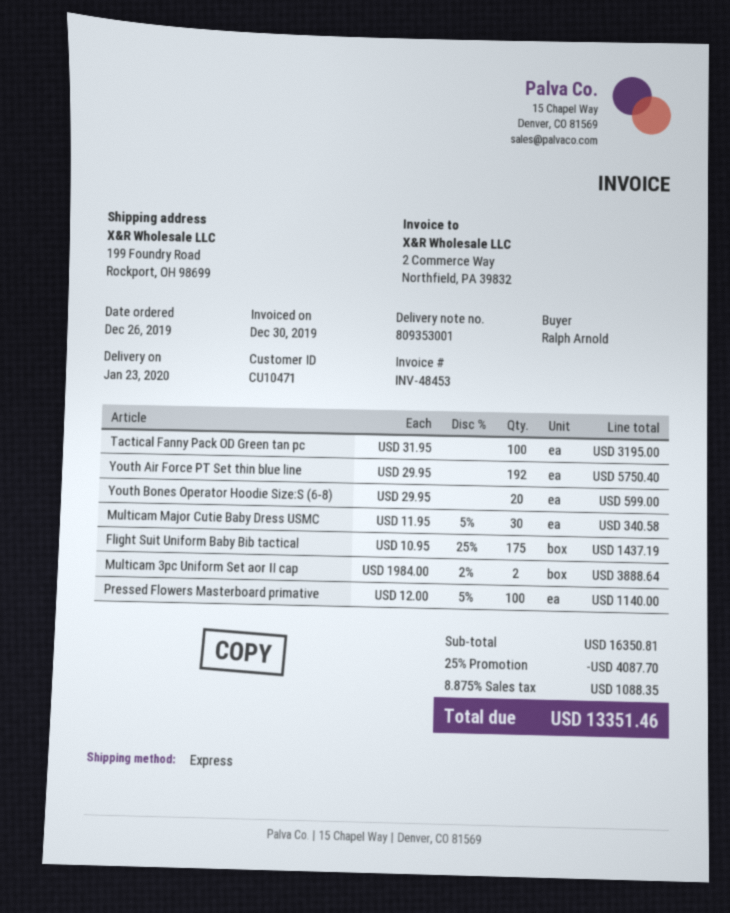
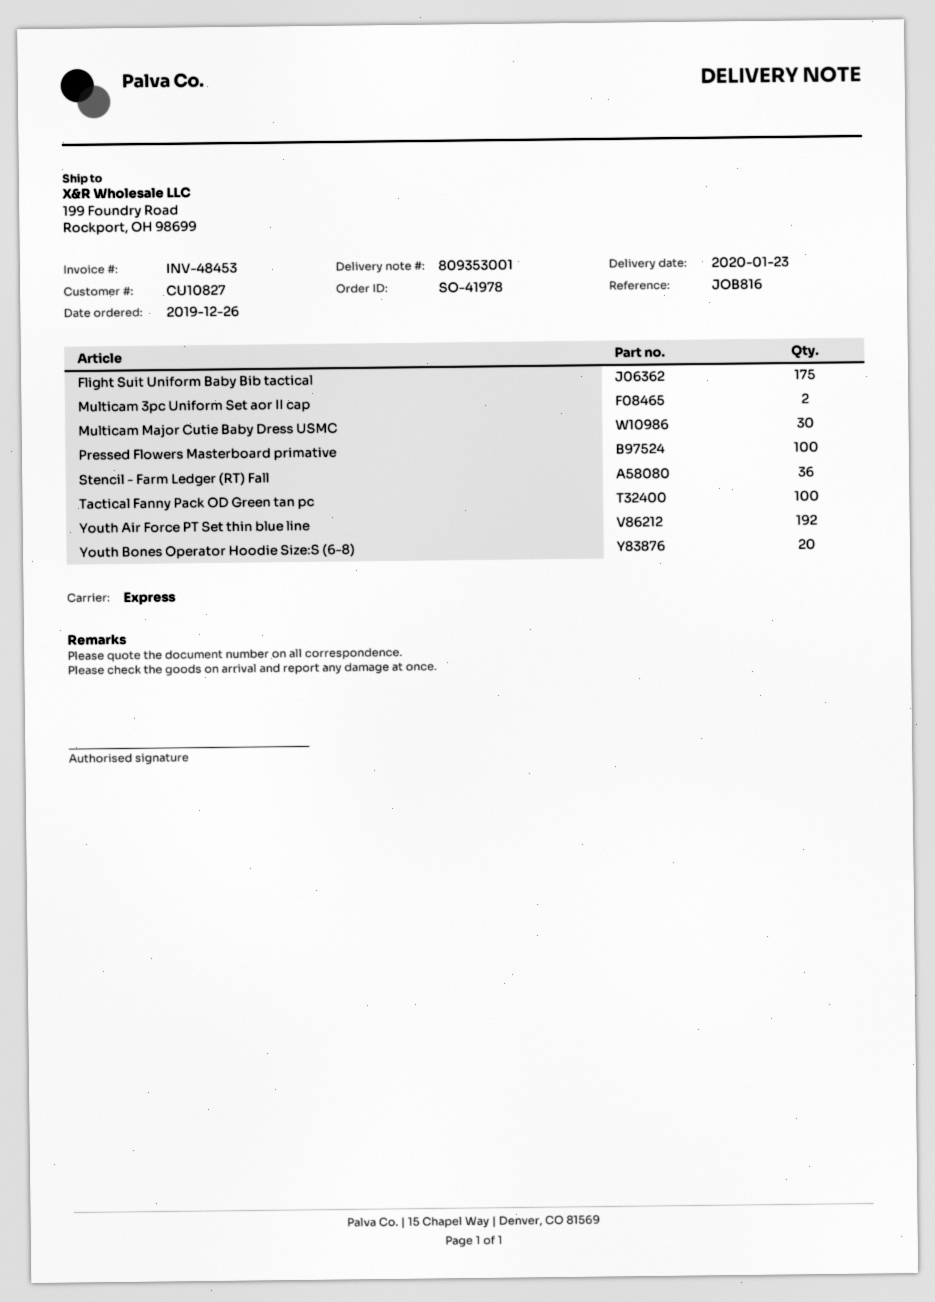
customer number: CU10471 -> CU10827
Stencil - Farm Ledger (RT) Fall: none -> 36

